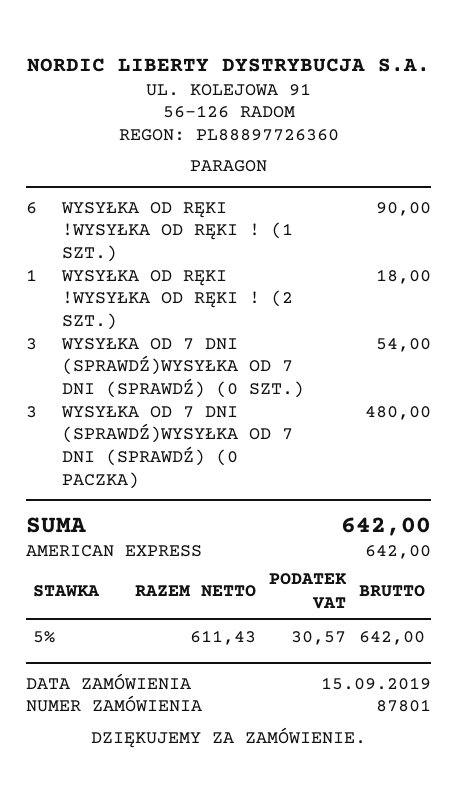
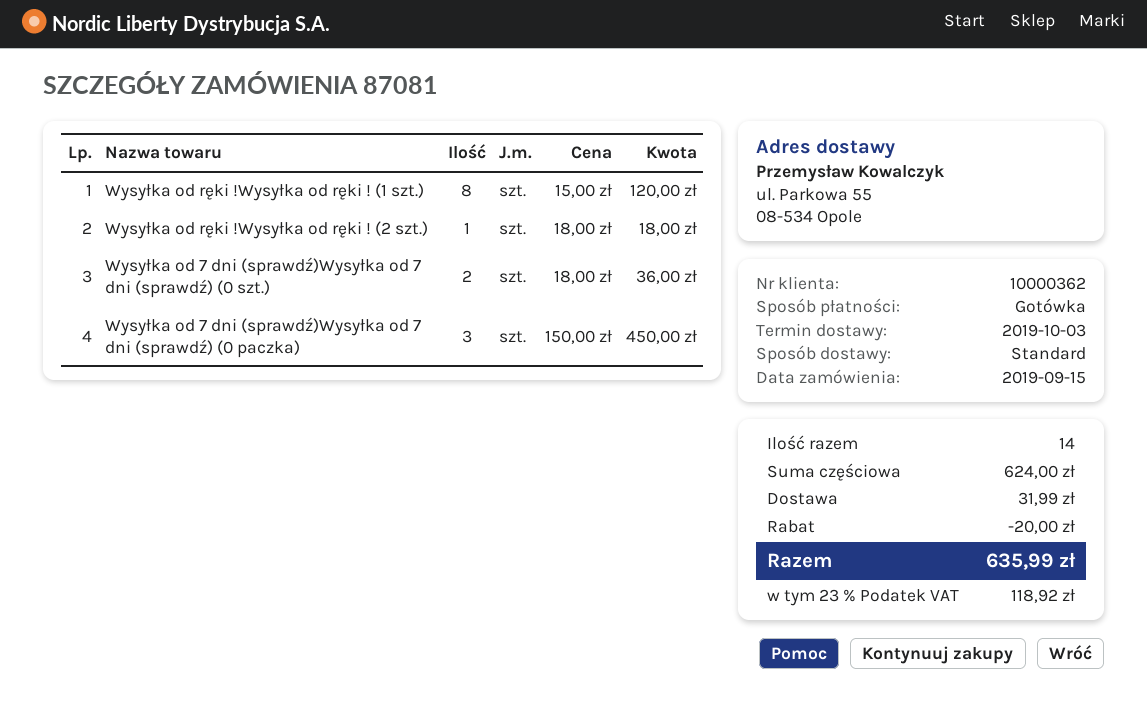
order number: 87801 -> 87081
payment method: American Express -> cash
WYSYŁKA OD RĘKI !WYSYŁKA OD RĘKI ! (1 SZT.): 6 for 90.00 -> 8 for 120.00
WYSYŁKA OD 7 DNI (SPRAWDŹ)WYSYŁKA OD 7 DNI (SPRAWDŹ) (0 SZT.): 3 for 54.00 -> 2 for 36.00
WYSYŁKA OD 7 DNI (SPRAWDŹ)WYSYŁKA OD 7 DNI (SPRAWDŹ) (0 PACZKA): 3 for 480.00 -> 3 for 450.00
discount: none -> 20.00
shipping: none -> 31.99
tax: 5% = 30.57 -> 23% = 118.92
total: 642.00 -> 635.99

